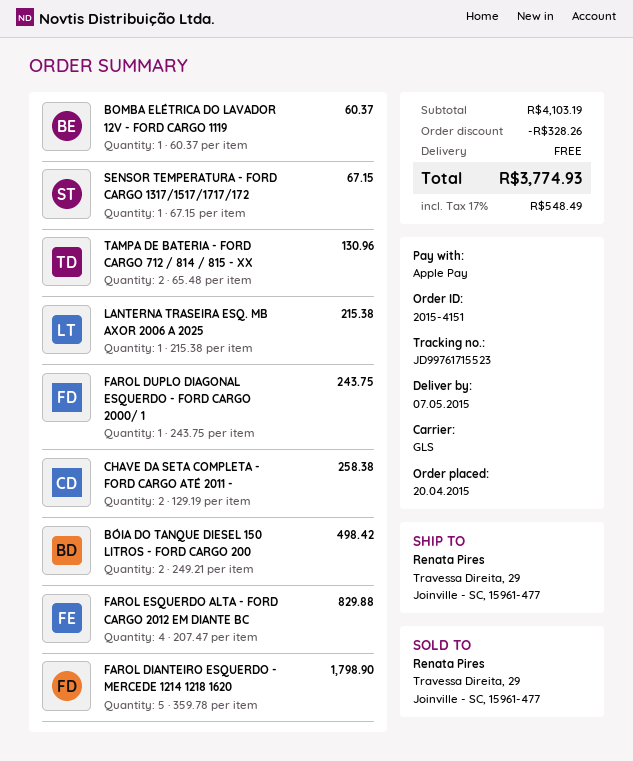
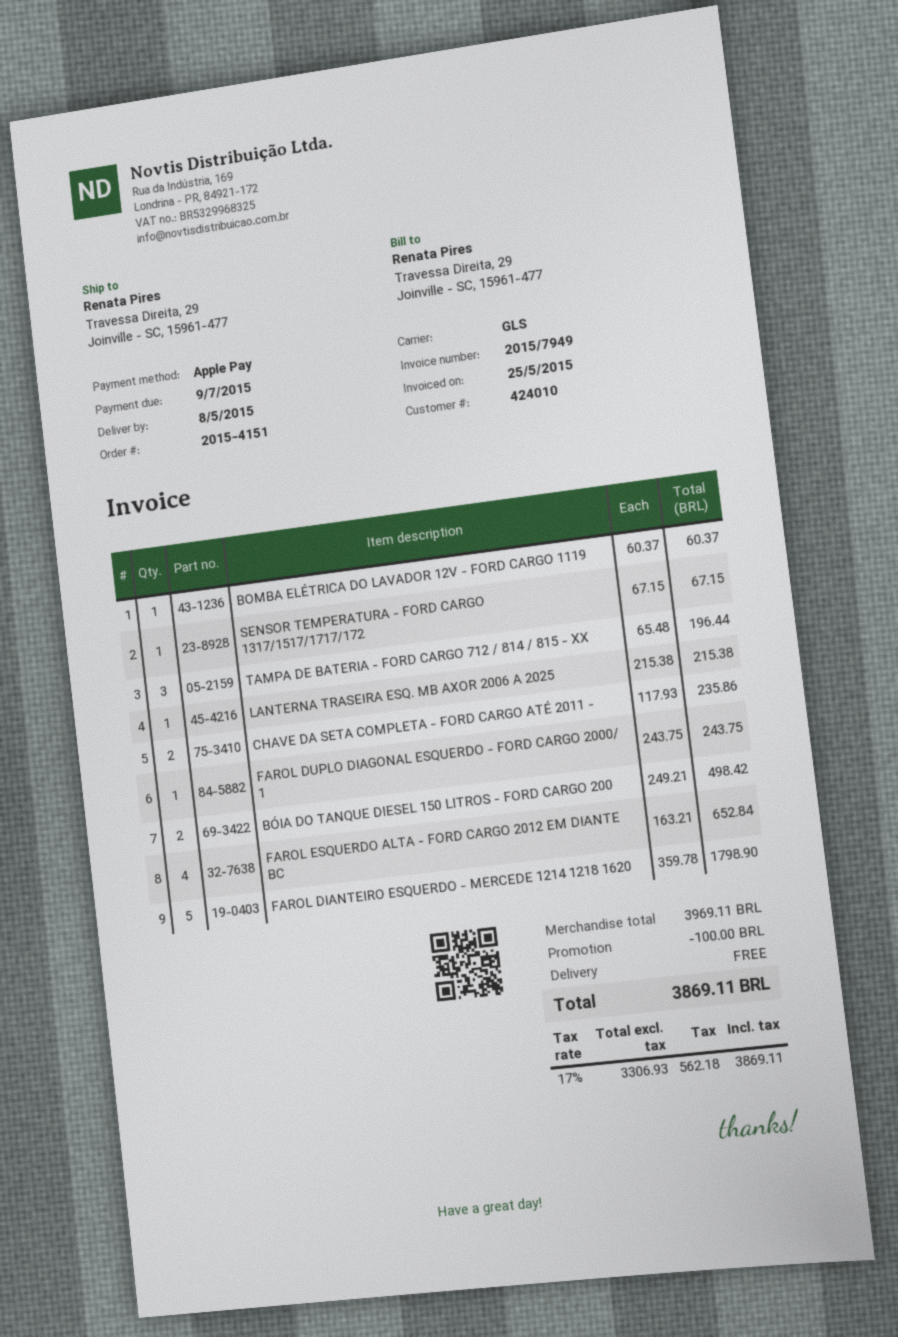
delivery date: 2015-05-07 -> 2015-05-08
TAMPA DE BATERIA - FORD CARGO 712 / 814 / 815 - XX: 2 x 65.48 = 130.96 -> 3 x 65.48 = 196.44
CHAVE DA SETA COMPLETA - FORD CARGO ATÉ 2011 -: 2 x 129.19 = 258.38 -> 2 x 117.93 = 235.86
FAROL ESQUERDO ALTA - FORD CARGO 2012 EM DIANTE BC: 4 x 207.47 = 829.88 -> 4 x 163.21 = 652.84
subtotal: 4103.19 -> 3969.11
discount: 328.26 -> 100.00
tax: 17% = 548.49 -> 17% = 562.18
total: 3774.93 -> 3869.11

